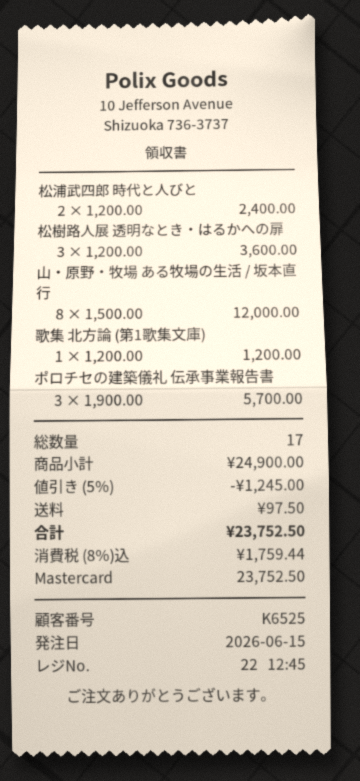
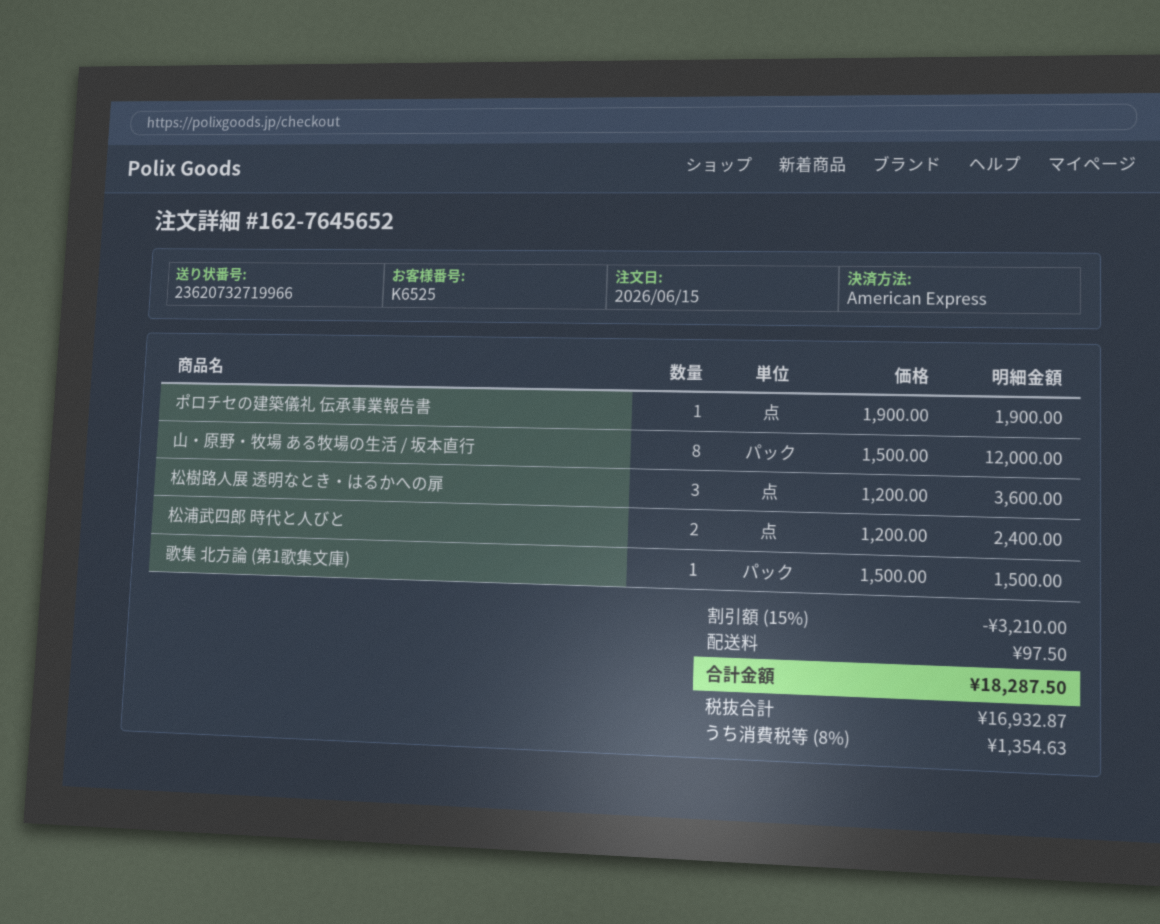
payment method: Mastercard -> American Express
歌集 北方論 (第1歌集文庫): 1 x 1200.00 = 1200.00 -> 1 x 1500.00 = 1500.00
ポロチセの建築儀礼 伝承事業報告書: 3 x 1900.00 = 5700.00 -> 1 x 1900.00 = 1900.00
discount: 5% = 1245.00 -> 15% = 3210.00
tax: 8% = 1759.44 -> 8% = 1354.63
total: 23752.50 -> 18287.50

